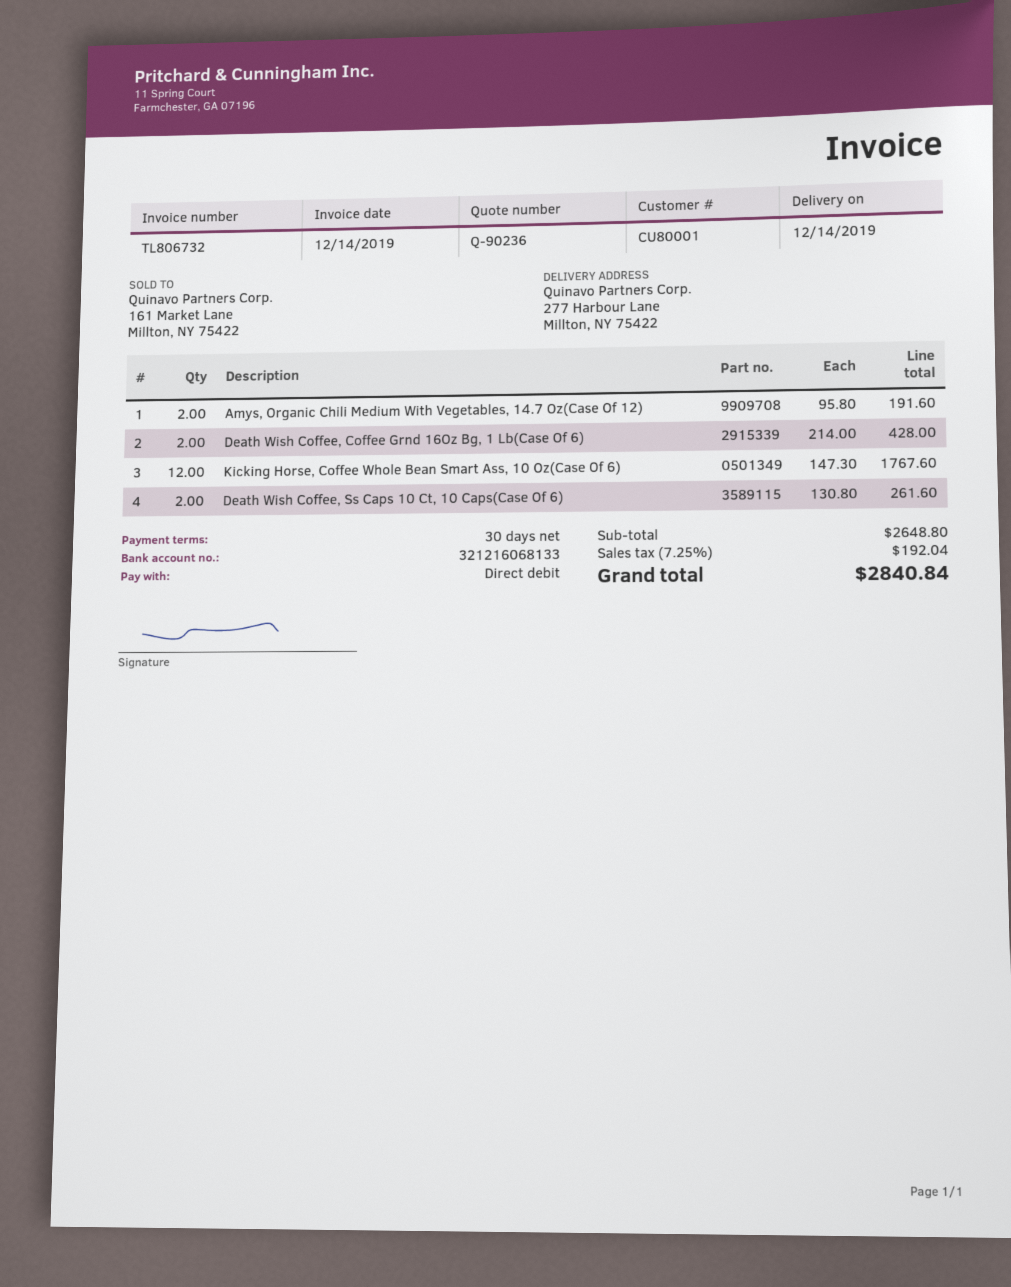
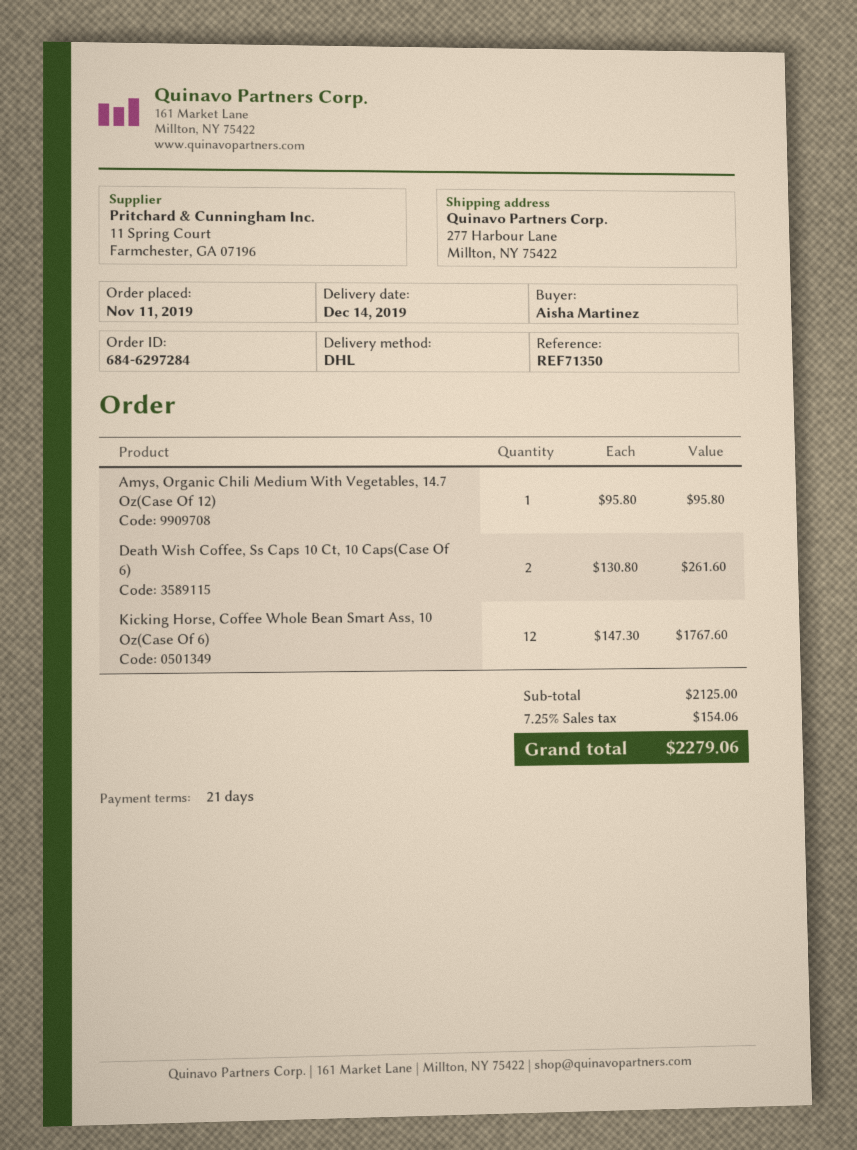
payment terms: 30 days -> 21 days
Amys, Organic Chili Medium With Vegetables, 14.7 Oz(Case Of 12): 2 x 95.80 = 191.60 -> 1 x 95.80 = 95.80
Death Wish Coffee, Coffee Grnd 16Oz Bg, 1 Lb(Case Of 6): 2 x 214.00 = 428.00 -> none
subtotal: 2648.80 -> 2125.00
tax: 7.25% = 192.04 -> 7.25% = 154.06
total: 2840.84 -> 2279.06

